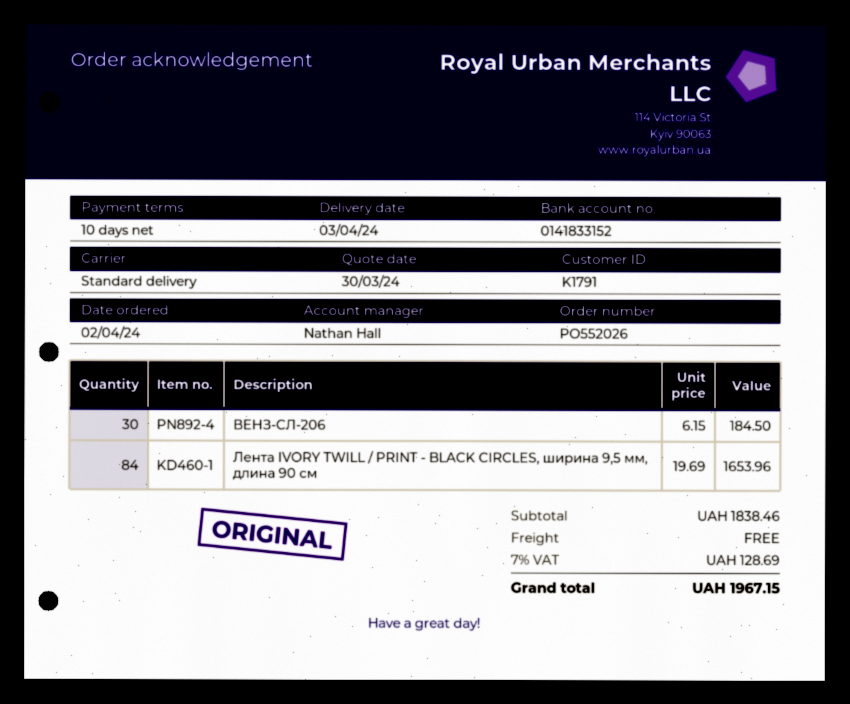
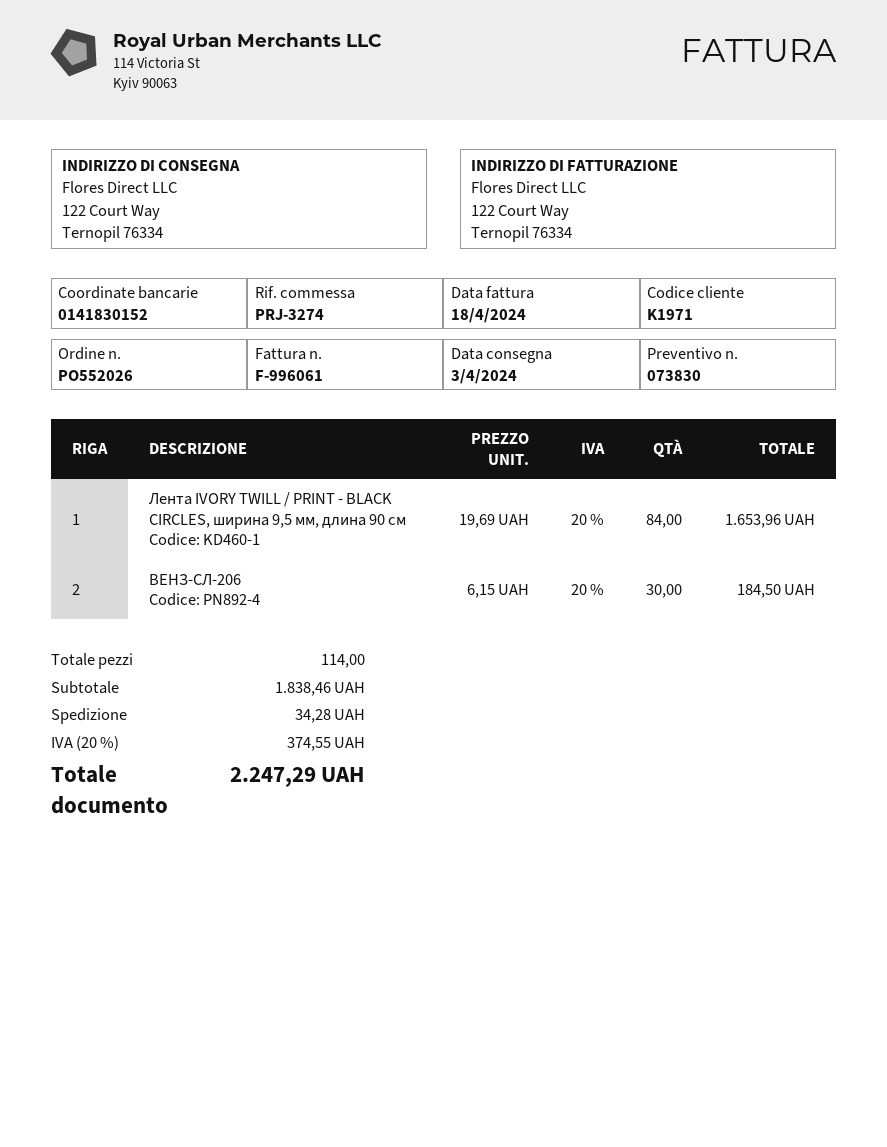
customer number: K1791 -> K1971
bank account: 0141833152 -> 0141830152
shipping: 0.00 -> 34.28
tax: 7% = 128.69 -> 20% = 374.55
total: 1967.15 -> 2247.29

